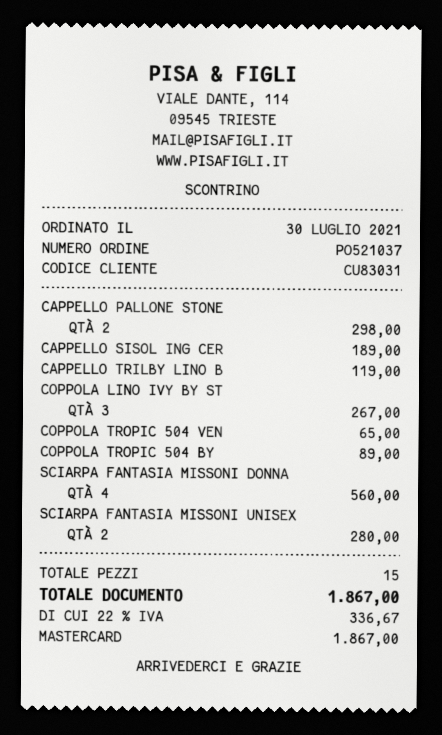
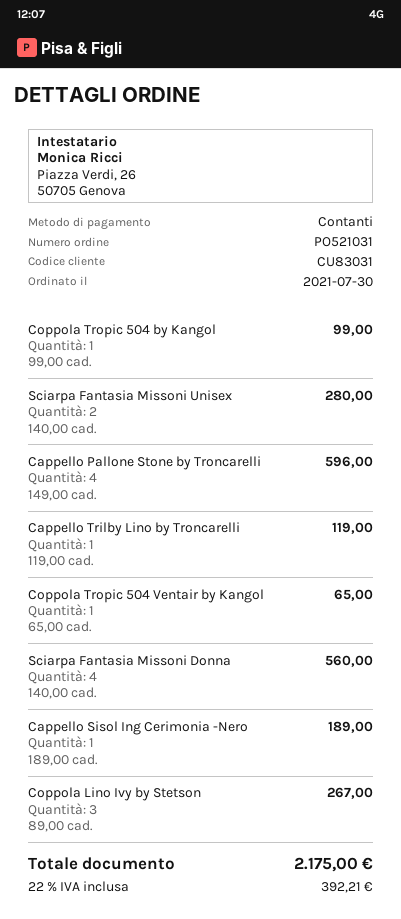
order number: PO521037 -> PO521031
payment method: Mastercard -> cash
CAPPELLO PALLONE STONE: 2 for 298.00 -> 4 for 596.00
COPPOLA TROPIC 504 BY: 1 for 89.00 -> 1 for 99.00
tax: 22% = 336.67 -> 22% = 392.21
total: 1867.00 -> 2175.00

